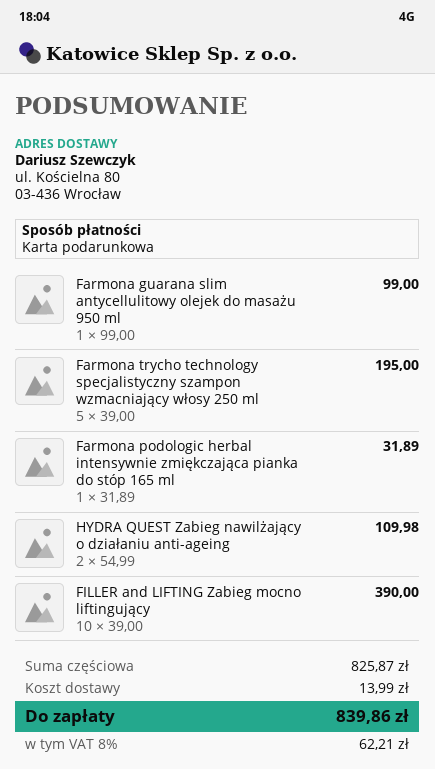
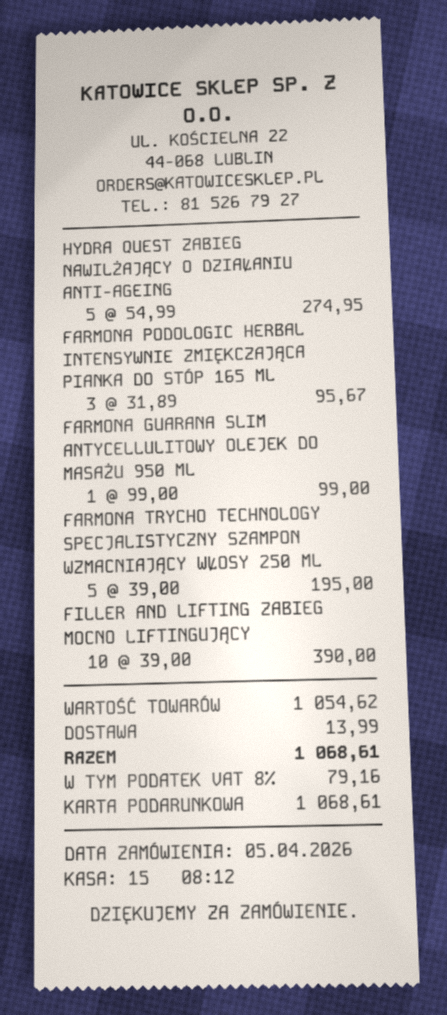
Farmona podologic herbal intensywnie zmiękczająca pianka do stóp 165 ml: 1 x 31.89 = 31.89 -> 3 x 31.89 = 95.67
HYDRA QUEST Zabieg nawilżający o działaniu anti-ageing: 2 x 54.99 = 109.98 -> 5 x 54.99 = 274.95
subtotal: 825.87 -> 1054.62
tax: 8% = 62.21 -> 8% = 79.16
total: 839.86 -> 1068.61

